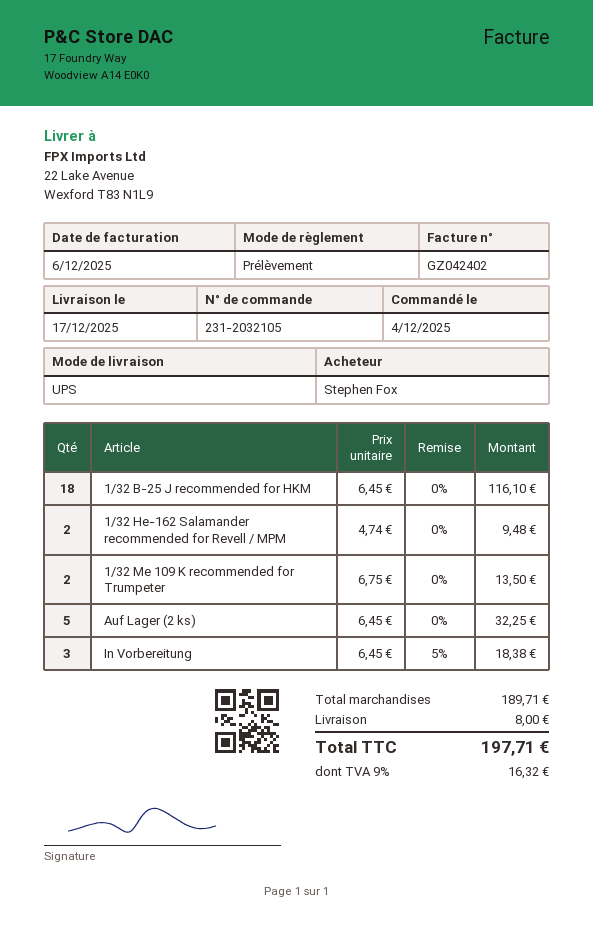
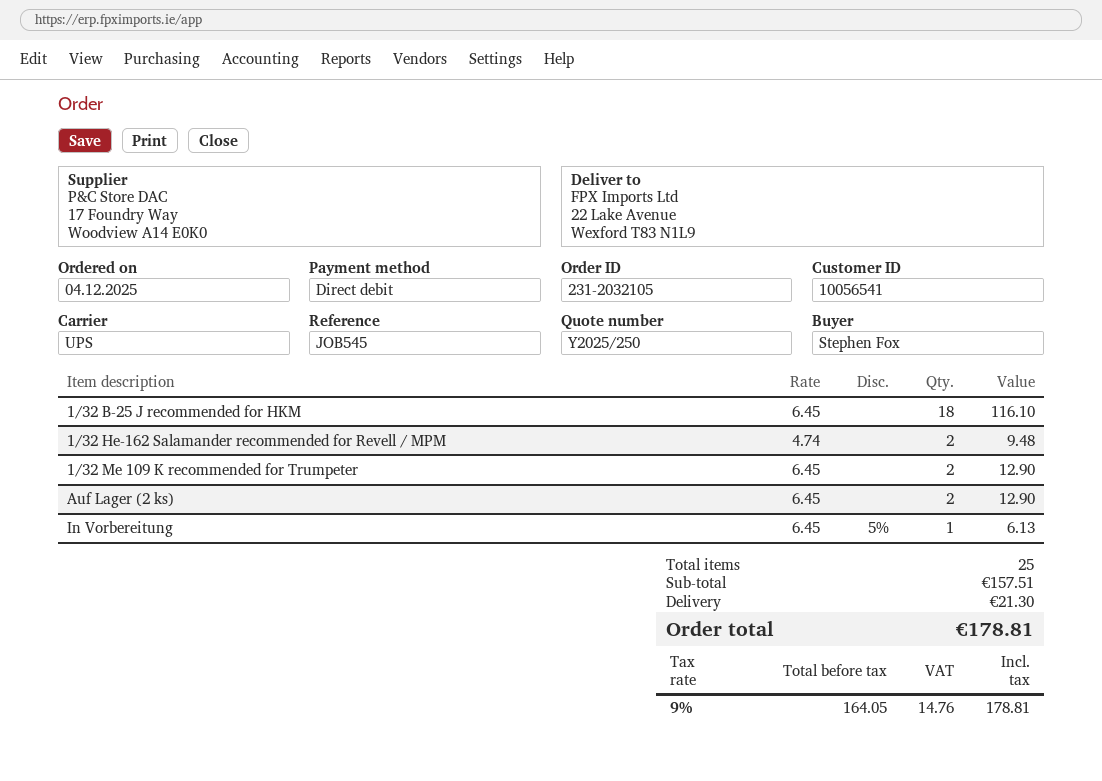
1/32 Me 109 K recommended for Trumpeter: 2 x 6.75 = 13.50 -> 2 x 6.45 = 12.90
Auf Lager (2 ks): 5 x 6.45 = 32.25 -> 2 x 6.45 = 12.90
In Vorbereitung: 3 x 6.45 - 5% = 18.38 -> 1 x 6.45 - 5% = 6.13
subtotal: 189.71 -> 157.51
shipping: 8.00 -> 21.30
tax: 9% = 16.32 -> 9% = 14.76
total: 197.71 -> 178.81

